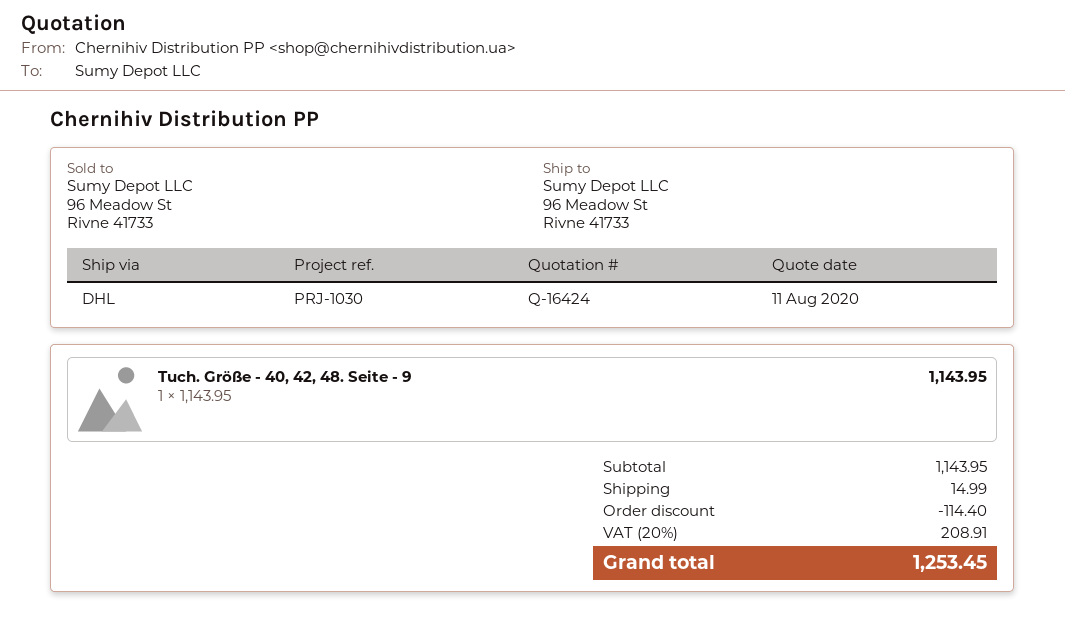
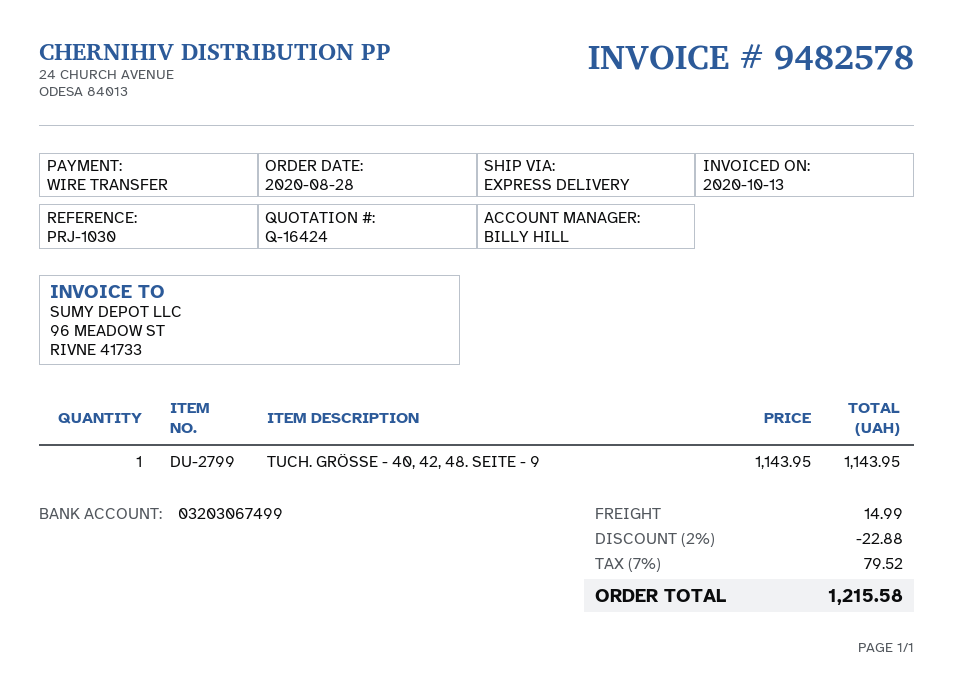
shipping method: DHL -> express
discount: 114.40 -> 22.88
tax: 20% = 208.91 -> 7% = 79.52
total: 1253.45 -> 1215.58

